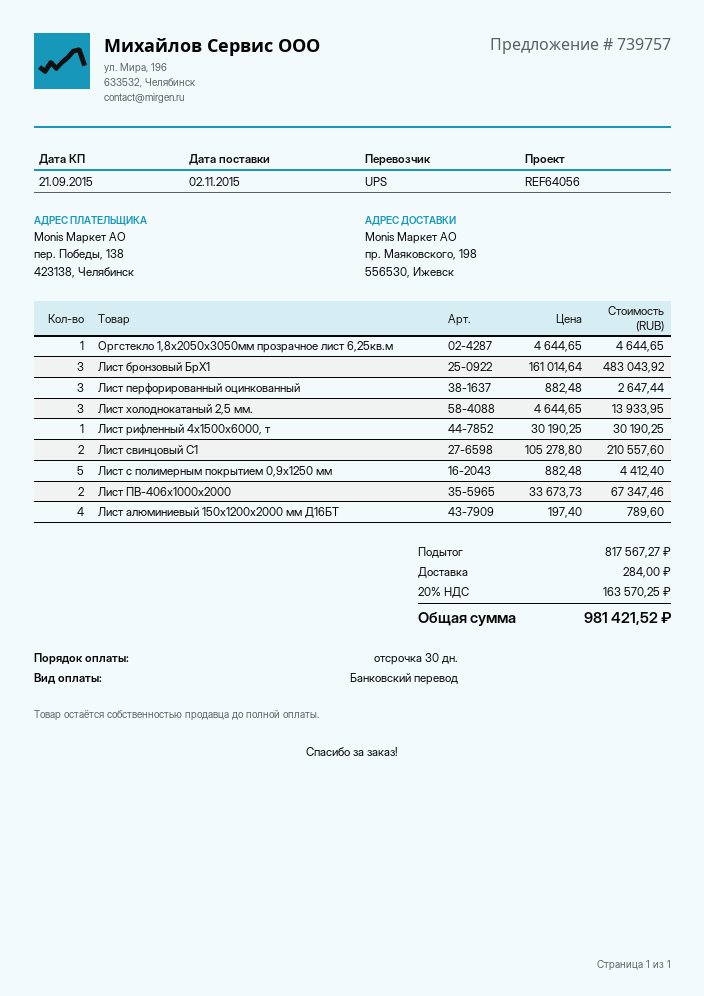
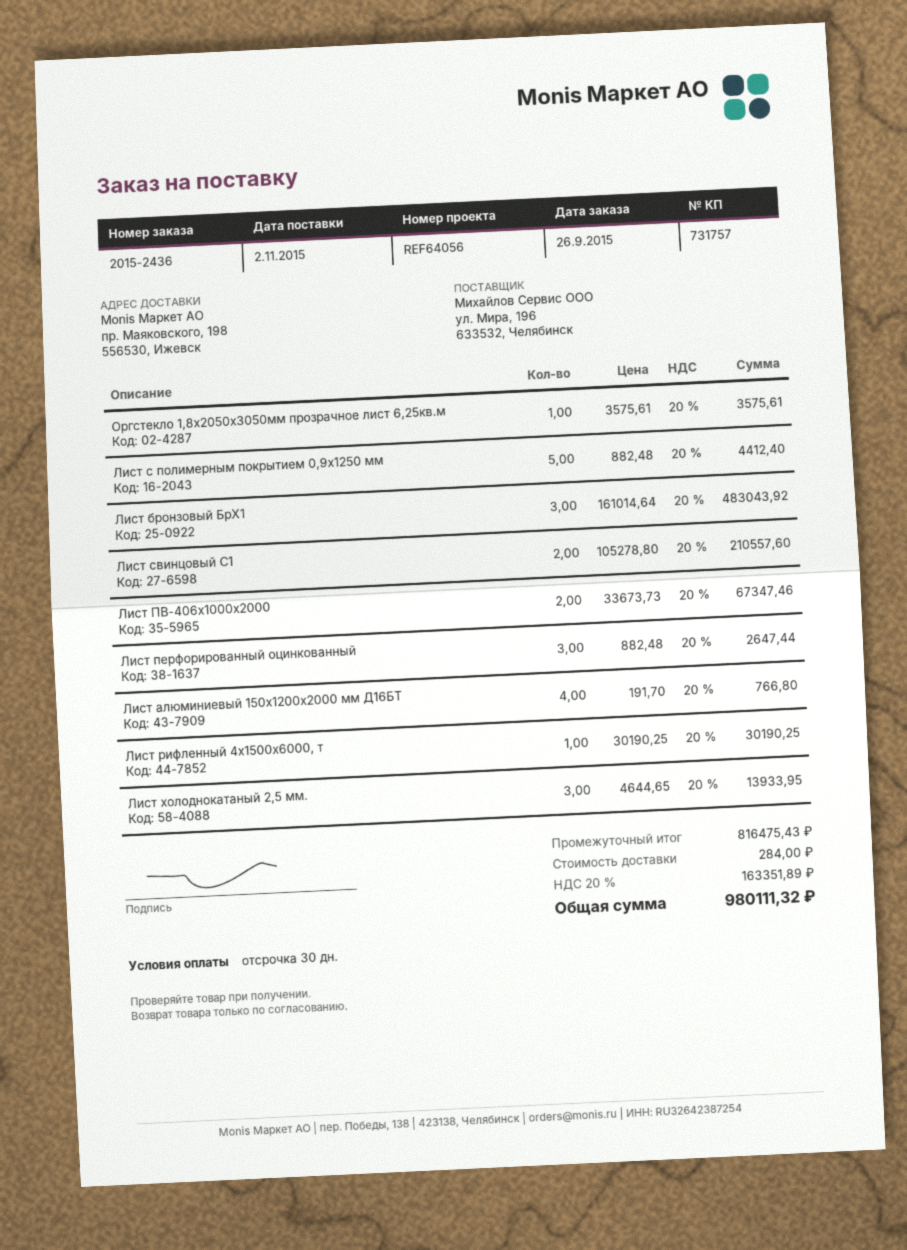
quote number: 739757 -> 731757
Оргстекло 1,8х2050х3050мм прозрачное лист 6,25кв.м: 1 x 4644.65 = 4644.65 -> 1 x 3575.61 = 3575.61
Лист алюминиевый 150х1200х2000 мм Д16БТ: 4 x 197.40 = 789.60 -> 4 x 191.70 = 766.80
subtotal: 817567.27 -> 816475.43
tax: 20% = 163570.25 -> 20% = 163351.89
total: 981421.52 -> 980111.32

